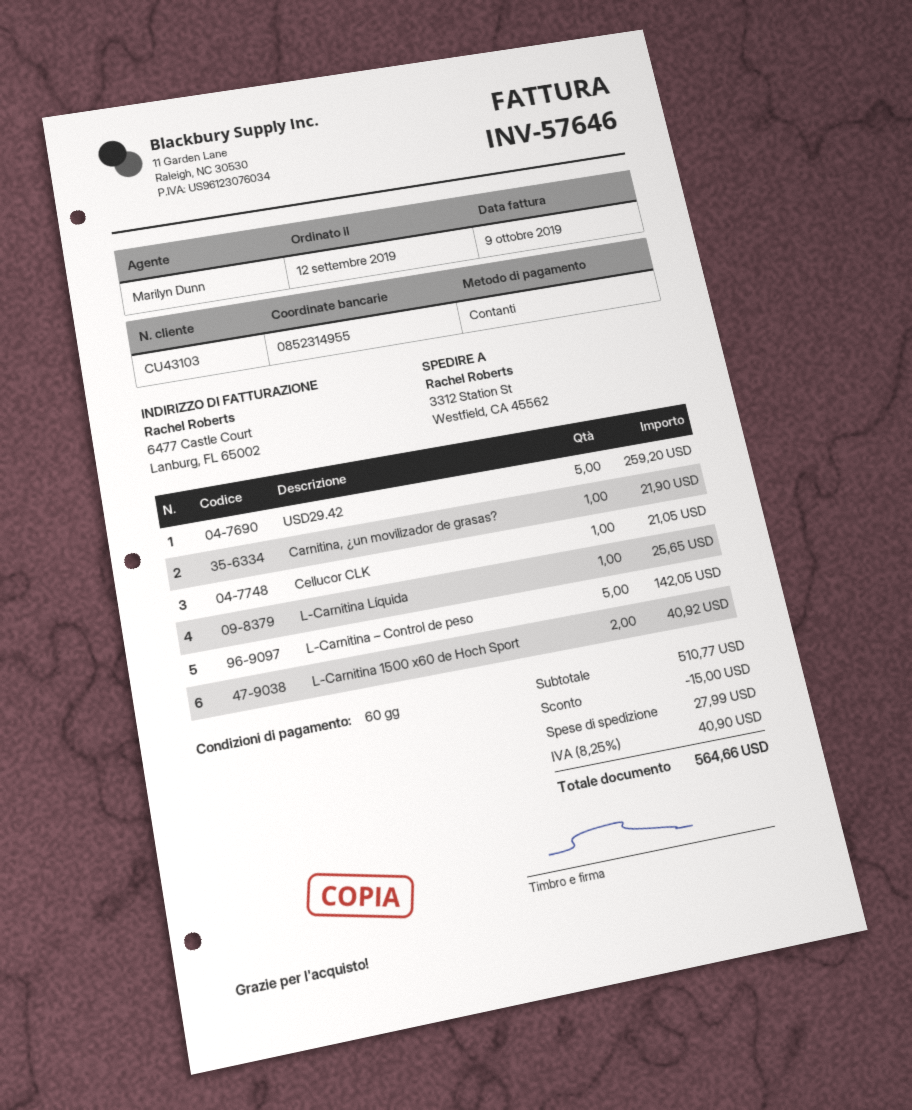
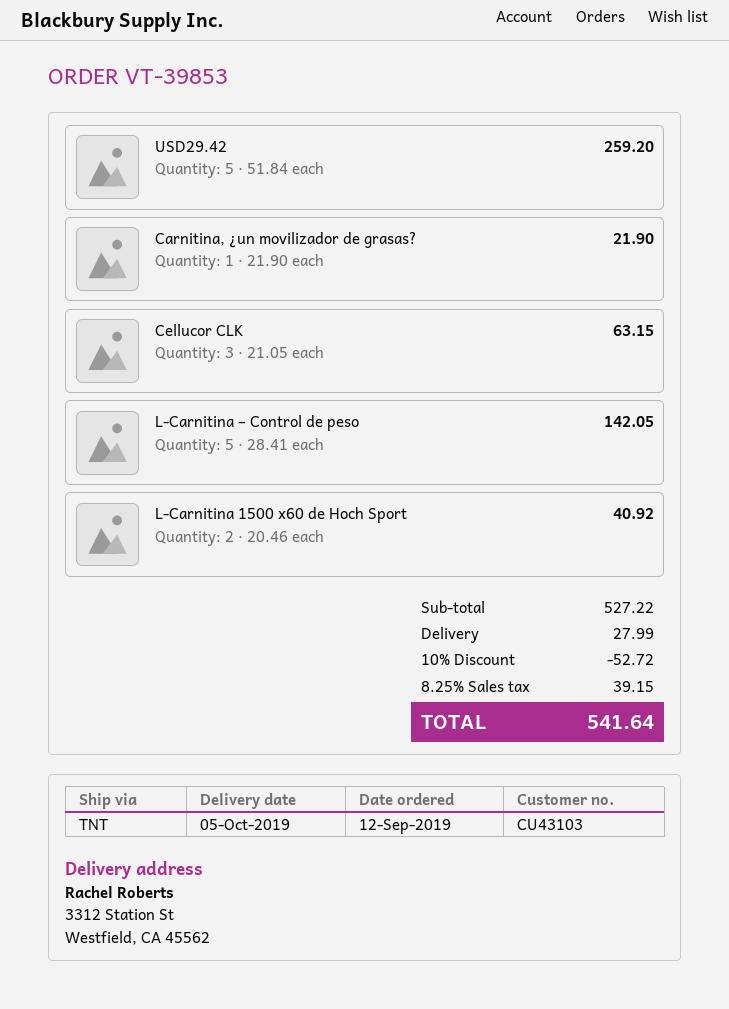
Cellucor CLK: 1 for 21.05 -> 3 for 63.15
L-Carnitina Líquida: 1 for 25.65 -> none
subtotal: 510.77 -> 527.22
discount: 15.00 -> 52.72
tax: 8.25% = 40.90 -> 8.25% = 39.15
total: 564.66 -> 541.64

